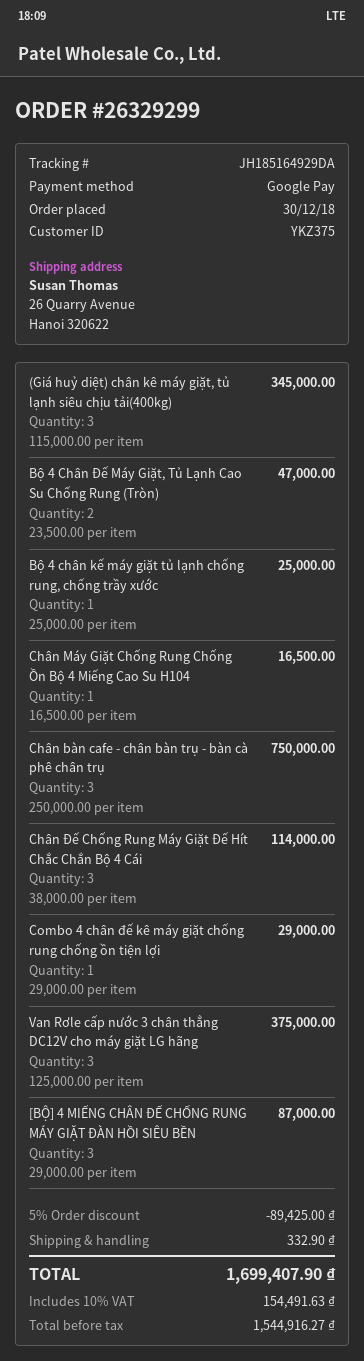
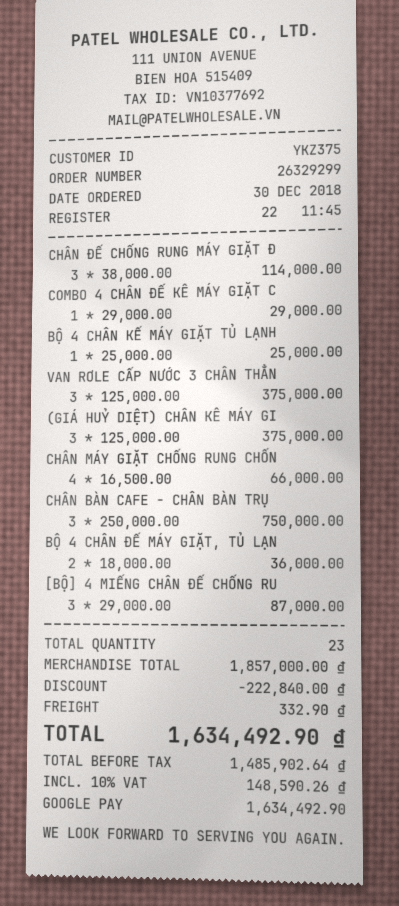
(Giá huỷ diệt) chân kê máy giặt, tủ lạnh siêu chịu tải(400kg): 3 x 115000.00 = 345000.00 -> 3 x 125000.00 = 375000.00
Bộ 4 Chân Đế Máy Giặt, Tủ Lạnh Cao Su Chống Rung (Tròn): 2 x 23500.00 = 47000.00 -> 2 x 18000.00 = 36000.00
Chân Máy Giặt Chống Rung Chống Ồn Bộ 4 Miếng Cao Su H104: 1 x 16500.00 = 16500.00 -> 4 x 16500.00 = 66000.00
discount: 89425.00 -> 222840.00
net: 1544916.27 -> 1485902.64
tax: 10% = 154491.63 -> 10% = 148590.26
total: 1699407.90 -> 1634492.90

